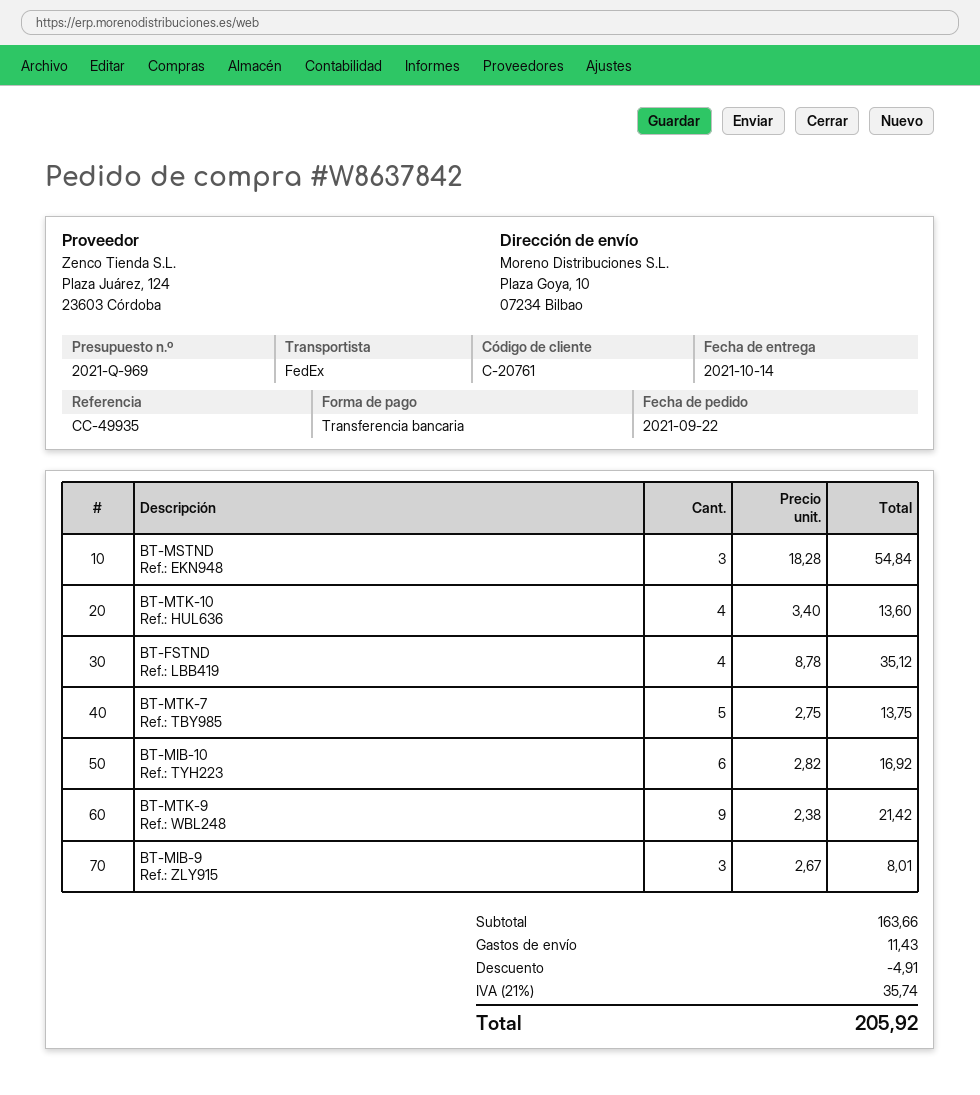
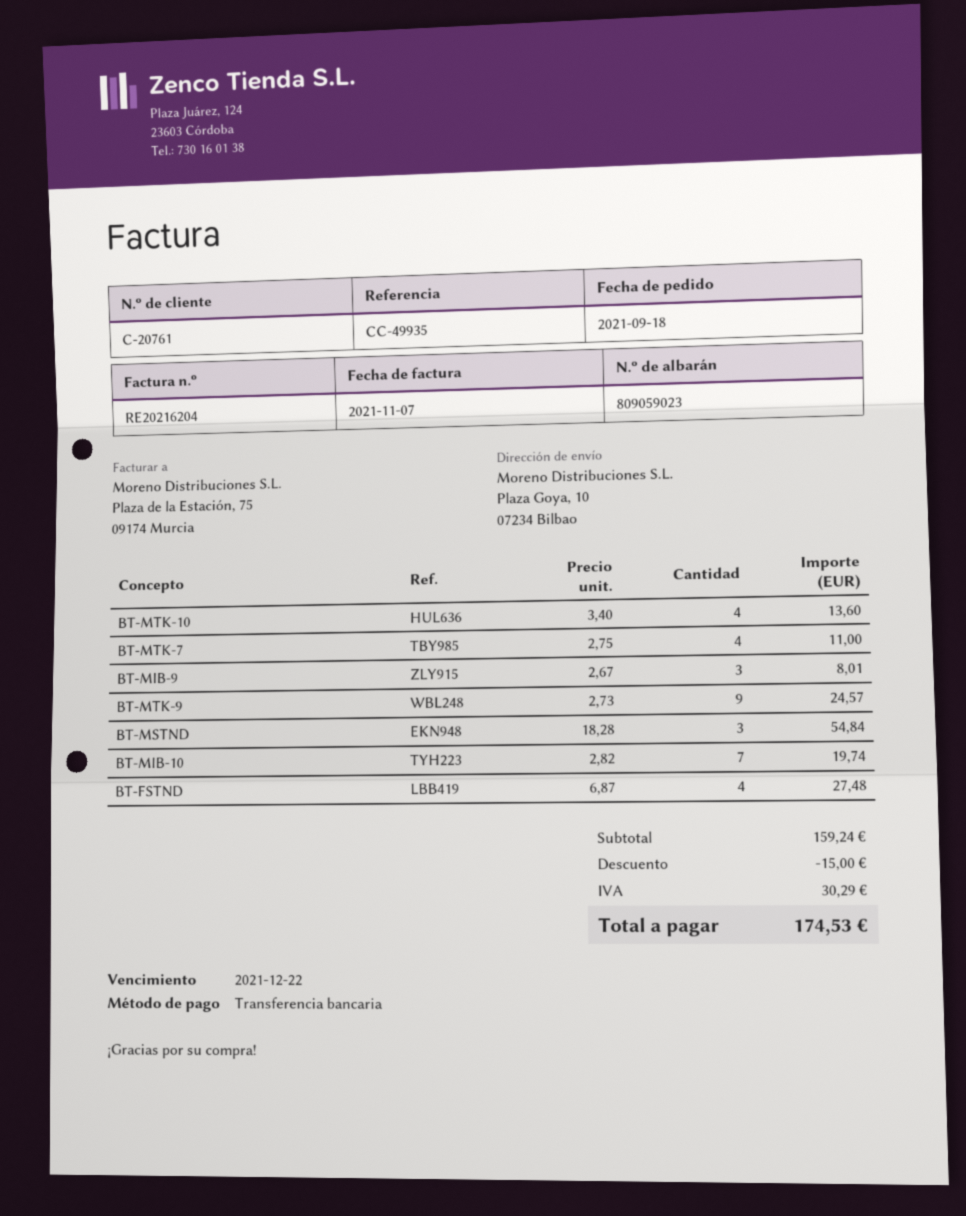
order date: 2021-09-22 -> 2021-09-18
BT-FSTND: 4 x 8.78 = 35.12 -> 4 x 6.87 = 27.48
BT-MTK-7: 5 x 2.75 = 13.75 -> 4 x 2.75 = 11.00
BT-MIB-10: 6 x 2.82 = 16.92 -> 7 x 2.82 = 19.74
BT-MTK-9: 9 x 2.38 = 21.42 -> 9 x 2.73 = 24.57
subtotal: 163.66 -> 159.24
discount: 4.91 -> 15.00
shipping: 11.43 -> none
tax: 35.74 -> 30.29
total: 205.92 -> 174.53

